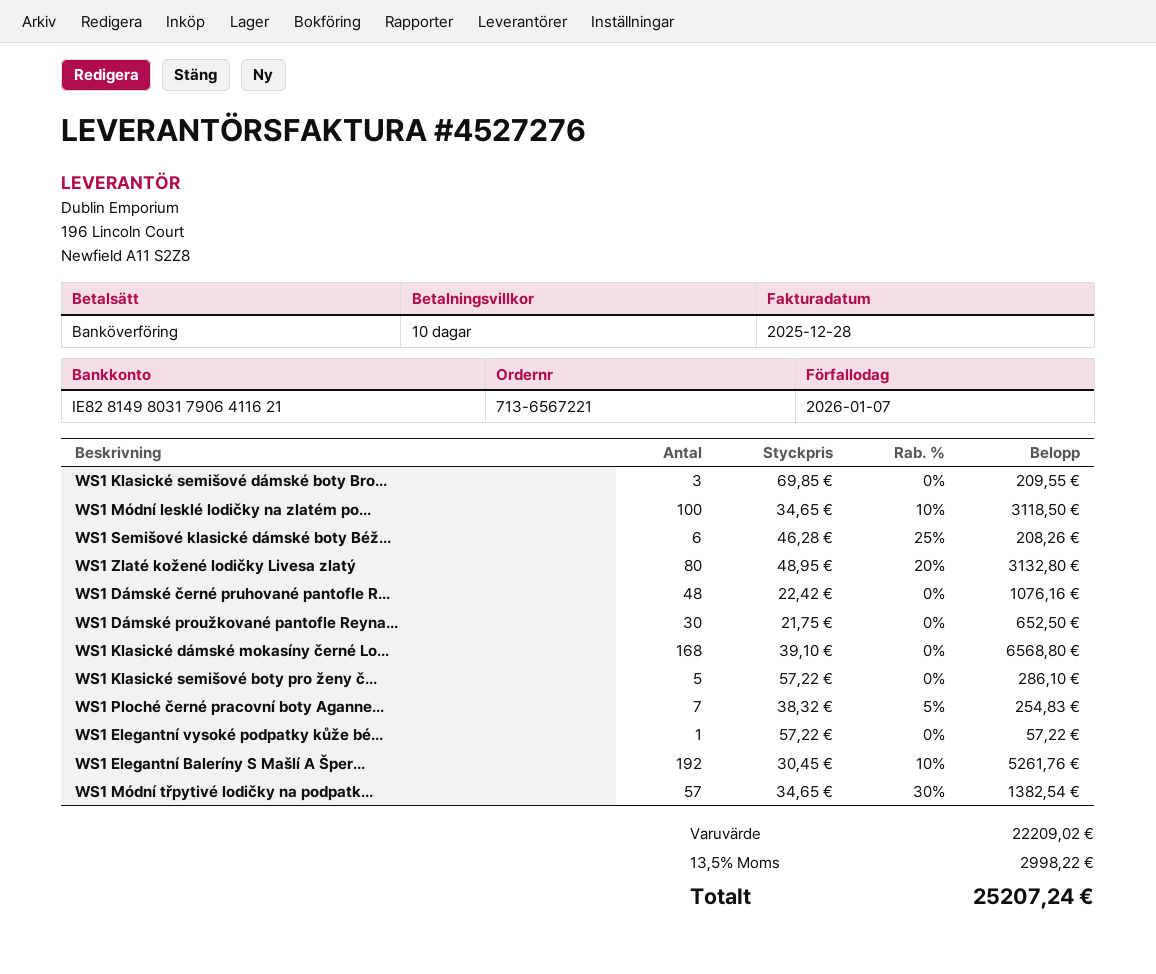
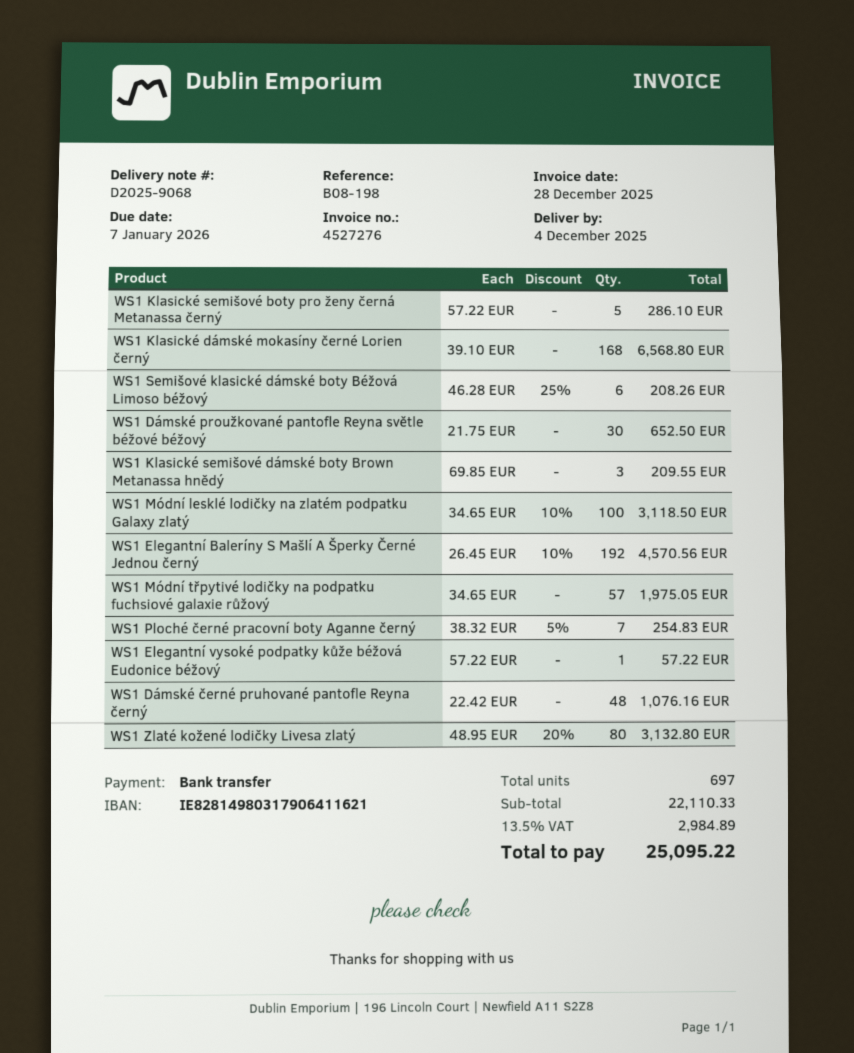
WS1 Elegantní Baleríny S Mašlí A Šper...: 192 x 30.45 - 10% = 5261.76 -> 192 x 26.45 - 10% = 4570.56
WS1 Módní třpytivé lodičky na podpatk...: 57 x 34.65 - 30% = 1382.54 -> 57 x 34.65 = 1975.05
subtotal: 22209.02 -> 22110.33
tax: 13.5% = 2998.22 -> 13.5% = 2984.89
total: 25207.24 -> 25095.22

